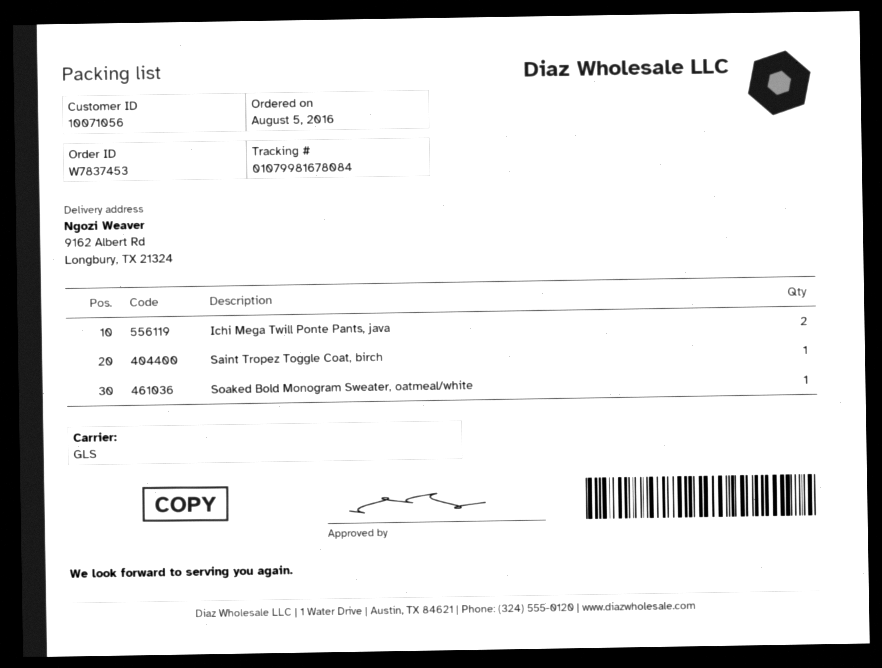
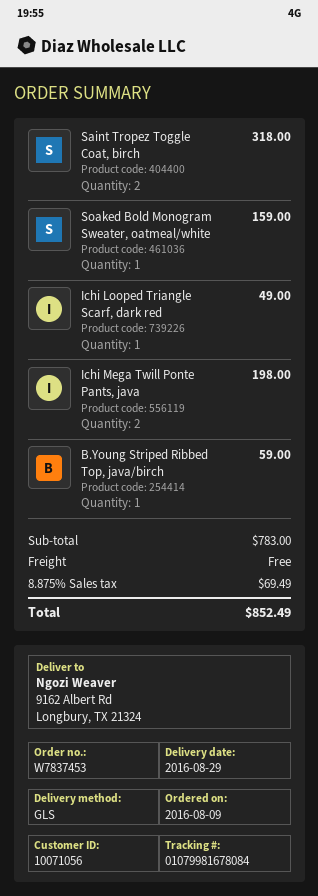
order date: 2016-08-05 -> 2016-08-09
Saint Tropez Toggle Coat, birch: 1 -> 2
Ichi Looped Triangle Scarf, dark red: none -> 1
B.Young Striped Ribbed Top, java/birch: none -> 1

